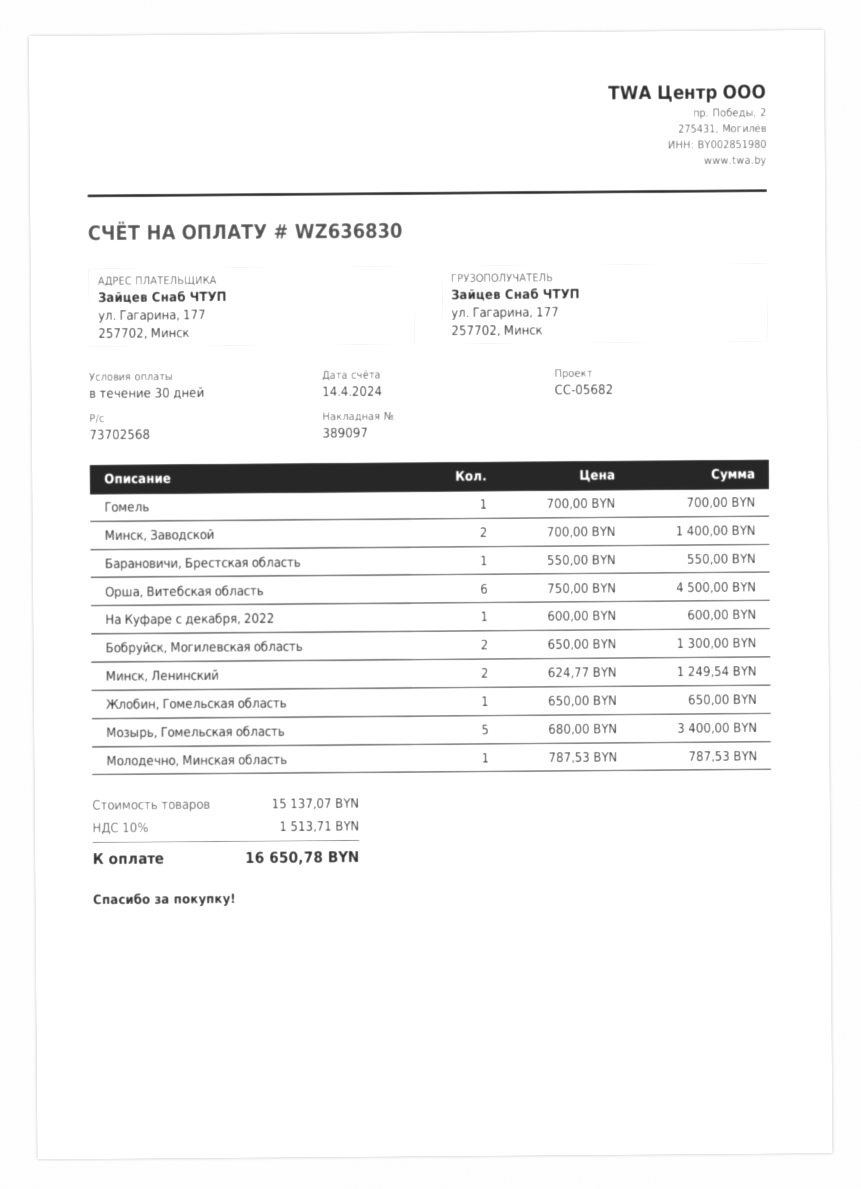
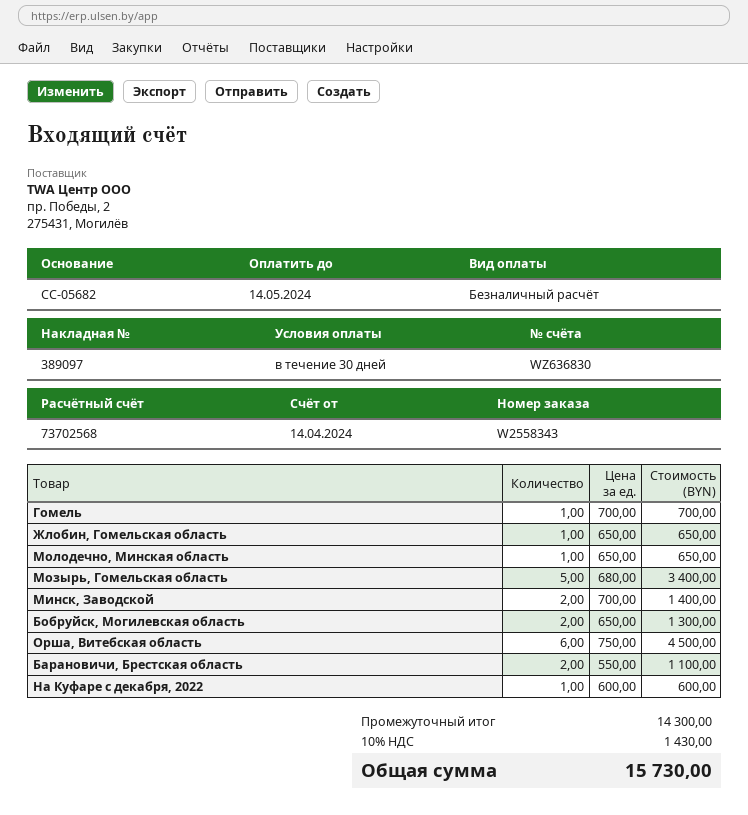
Барановичи, Брестская область: 1 x 550.00 = 550.00 -> 2 x 550.00 = 1100.00
Минск, Ленинский: 2 x 624.77 = 1249.54 -> none
Молодечно, Минская область: 1 x 787.53 = 787.53 -> 1 x 650.00 = 650.00
subtotal: 15137.07 -> 14300.00
tax: 10% = 1513.71 -> 10% = 1430.00
total: 16650.78 -> 15730.00

